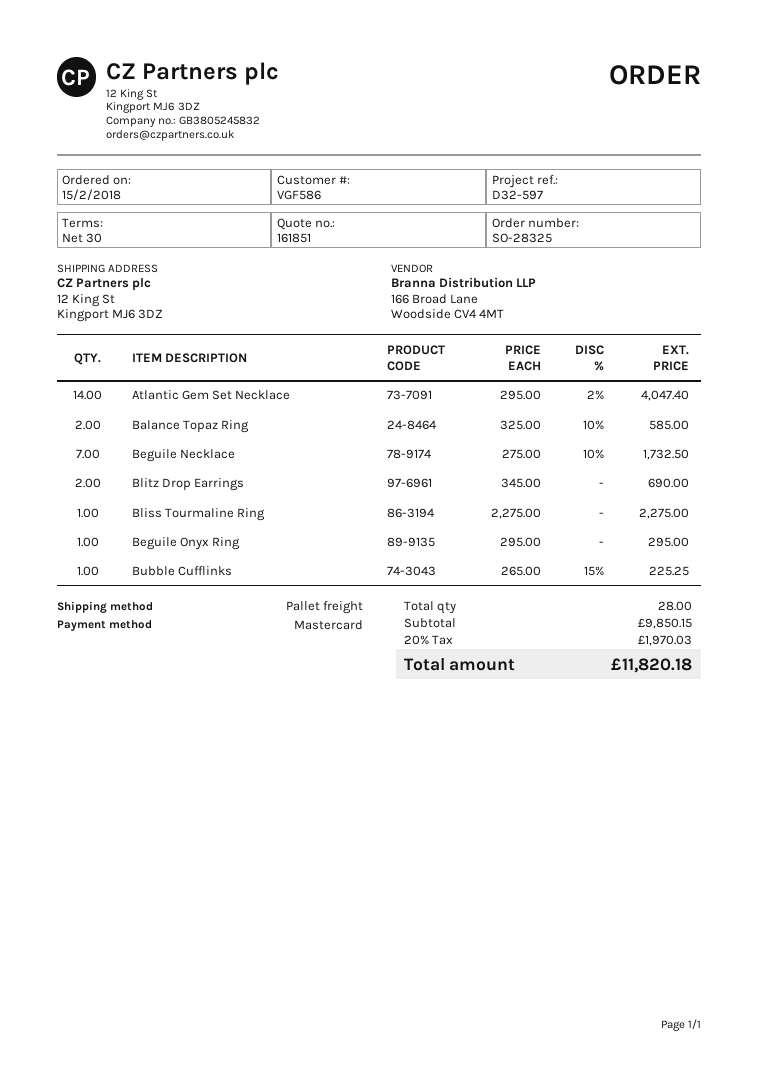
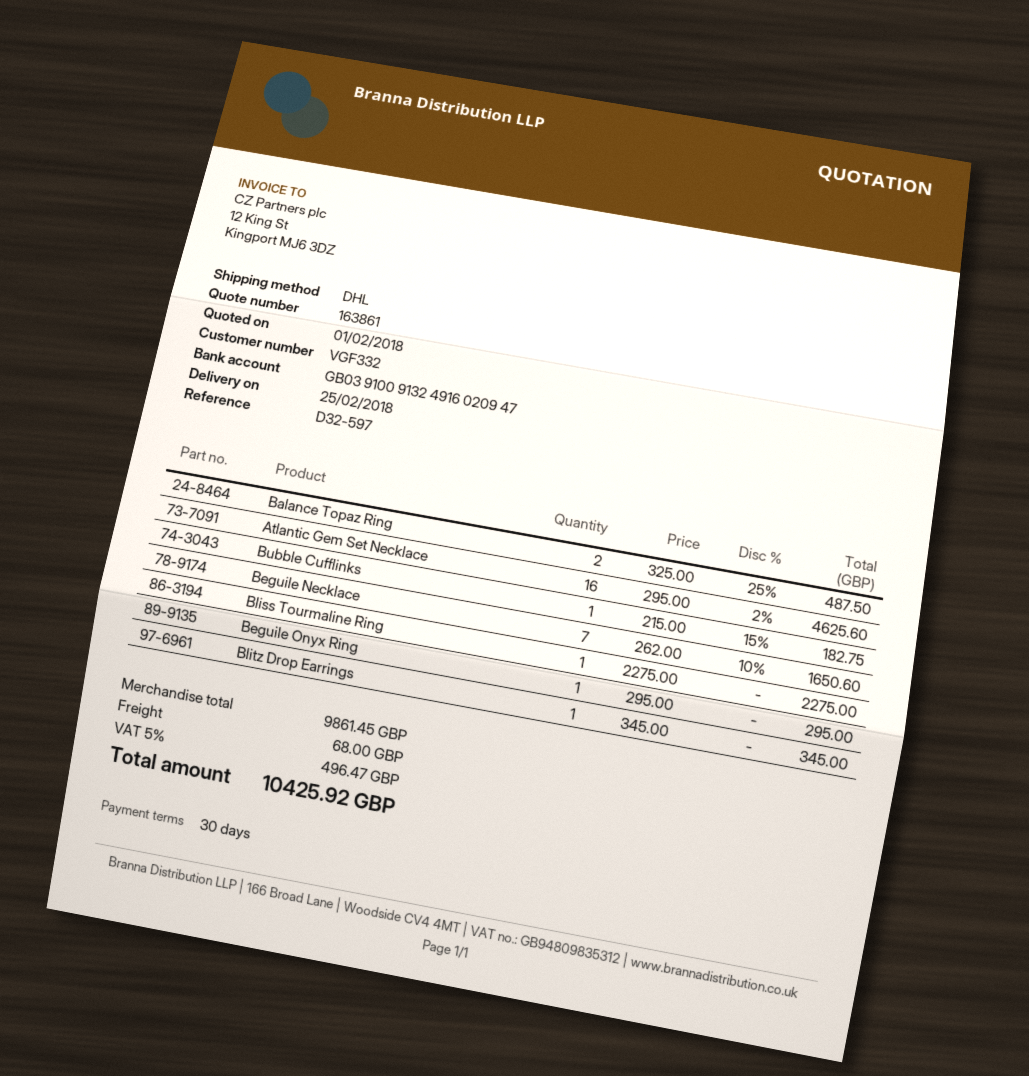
quote number: 161851 -> 163861
customer number: VGF586 -> VGF332
shipping method: pallet freight -> DHL
Atlantic Gem Set Necklace: 14 x 295.00 - 2% = 4047.40 -> 16 x 295.00 - 2% = 4625.60
Balance Topaz Ring: 2 x 325.00 - 10% = 585.00 -> 2 x 325.00 - 25% = 487.50
Beguile Necklace: 7 x 275.00 - 10% = 1732.50 -> 7 x 262.00 - 10% = 1650.60
Blitz Drop Earrings: 2 x 345.00 = 690.00 -> 1 x 345.00 = 345.00
Bubble Cufflinks: 1 x 265.00 - 15% = 225.25 -> 1 x 215.00 - 15% = 182.75
subtotal: 9850.15 -> 9861.45
shipping: none -> 68.00
tax: 20% = 1970.03 -> 5% = 496.47
total: 11820.18 -> 10425.92

